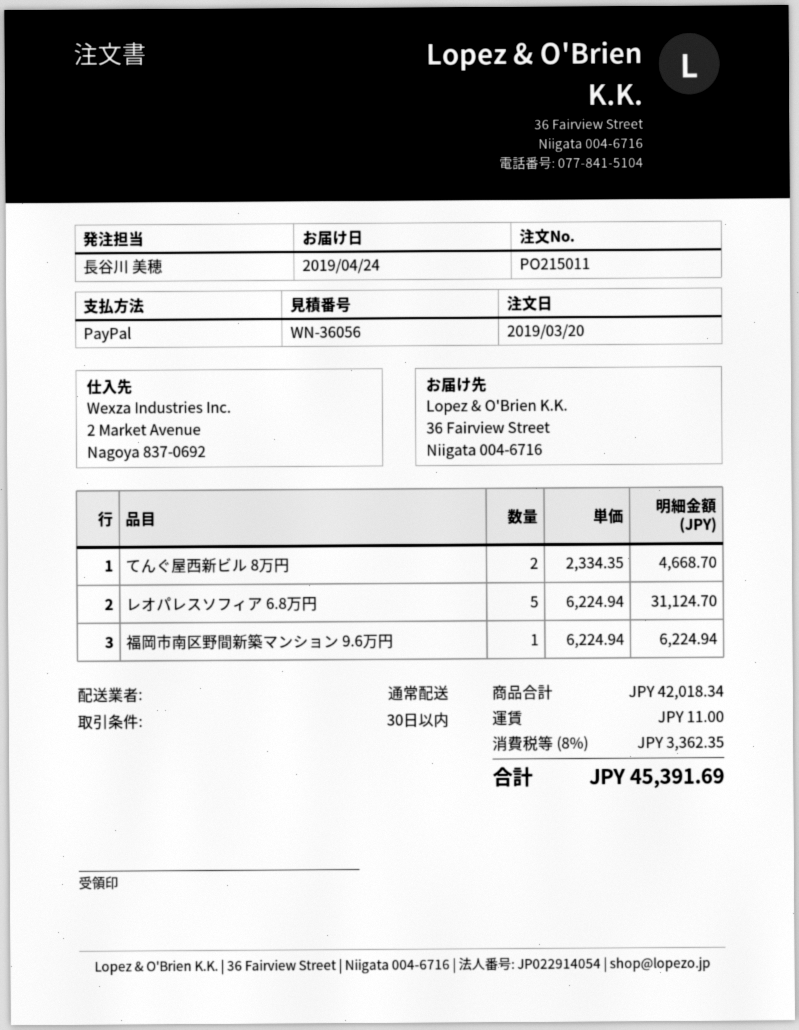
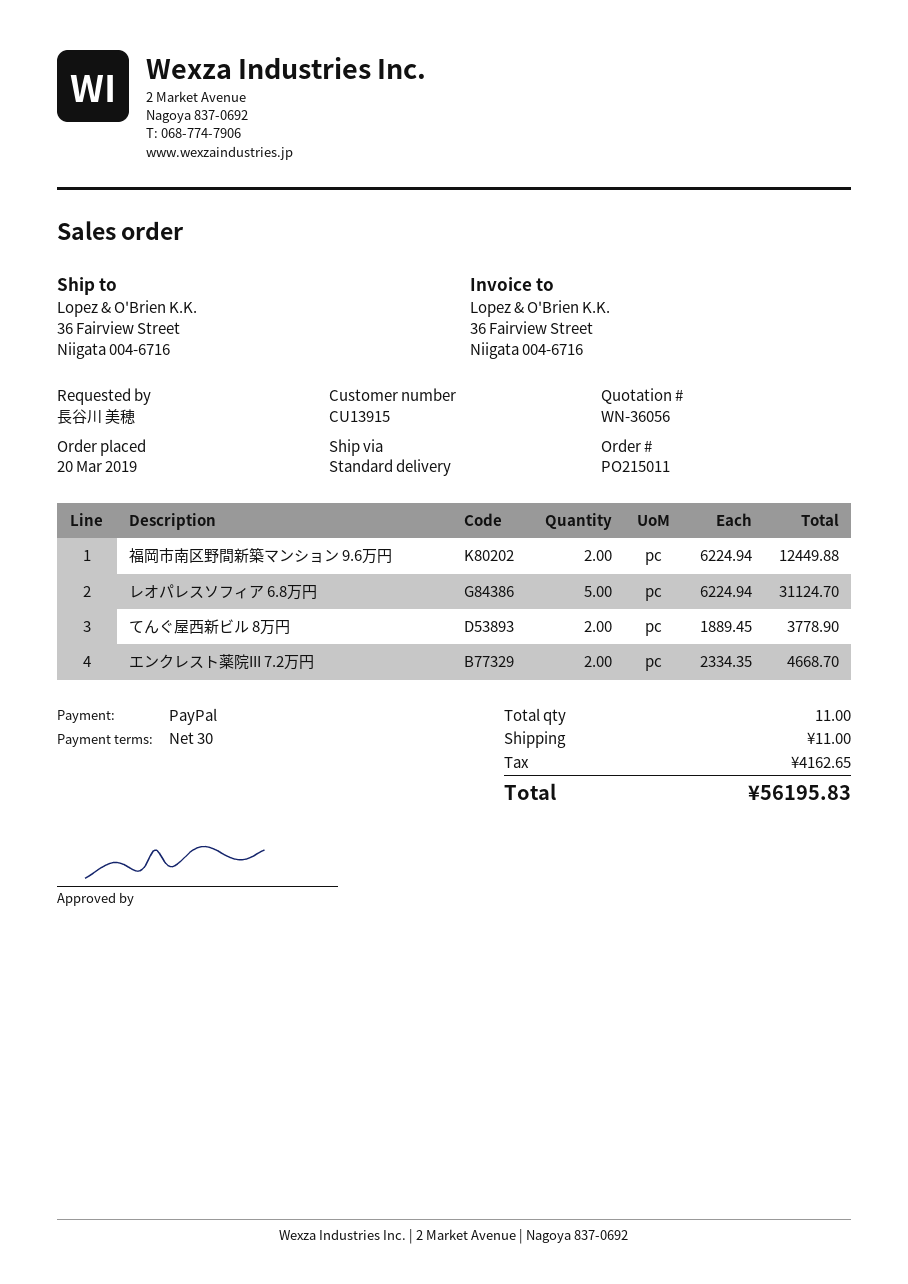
てんぐ屋西新ビル 8万円: 2 x 2334.35 = 4668.70 -> 2 x 1889.45 = 3778.90
福岡市南区野間新築マンション 9.6万円: 1 x 6224.94 = 6224.94 -> 2 x 6224.94 = 12449.88
エンクレスト薬院III 7.2万円: none -> 2 x 2334.35 = 4668.70
tax: 3362.35 -> 4162.65
total: 45391.69 -> 56195.83

